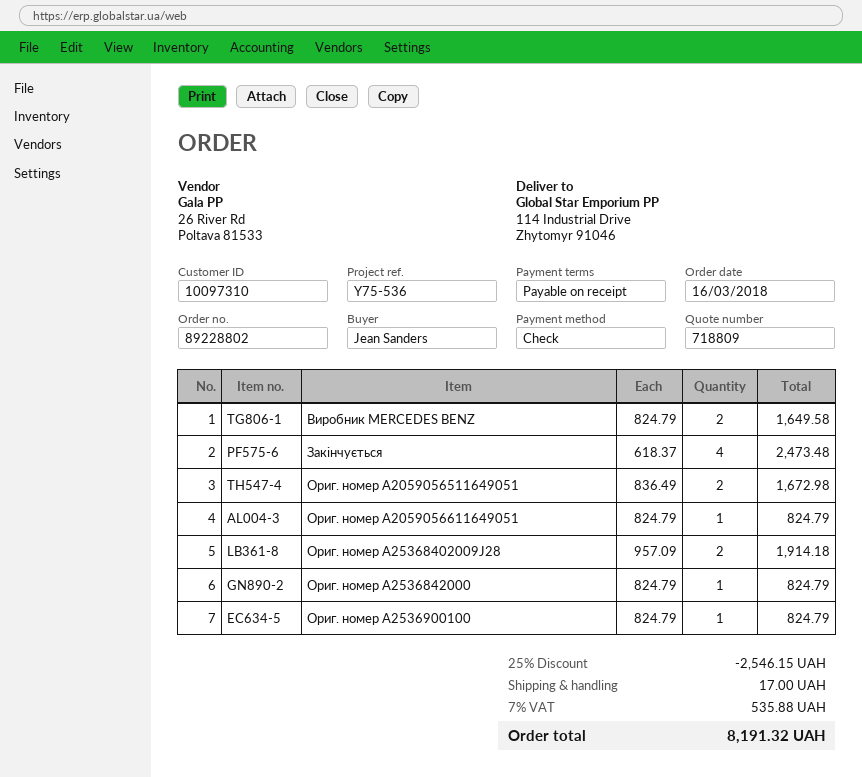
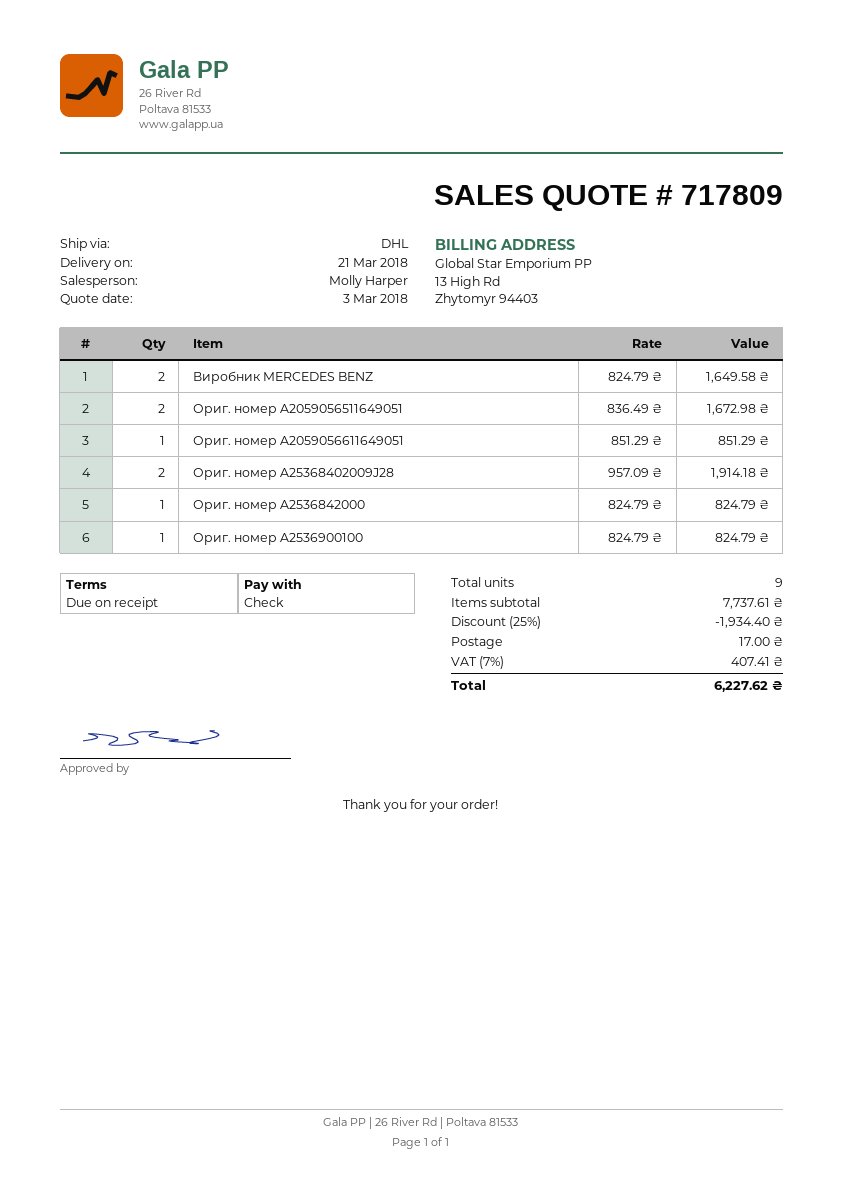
quote number: 718809 -> 717809
Закінчується: 4 x 618.37 = 2473.48 -> none
Ориг. номер A2059056611649051: 1 x 824.79 = 824.79 -> 1 x 851.29 = 851.29
discount: 25% = 2546.15 -> 25% = 1934.40
tax: 7% = 535.88 -> 7% = 407.41
total: 8191.32 -> 6227.62

